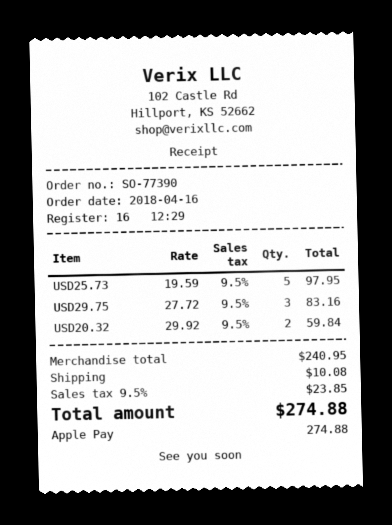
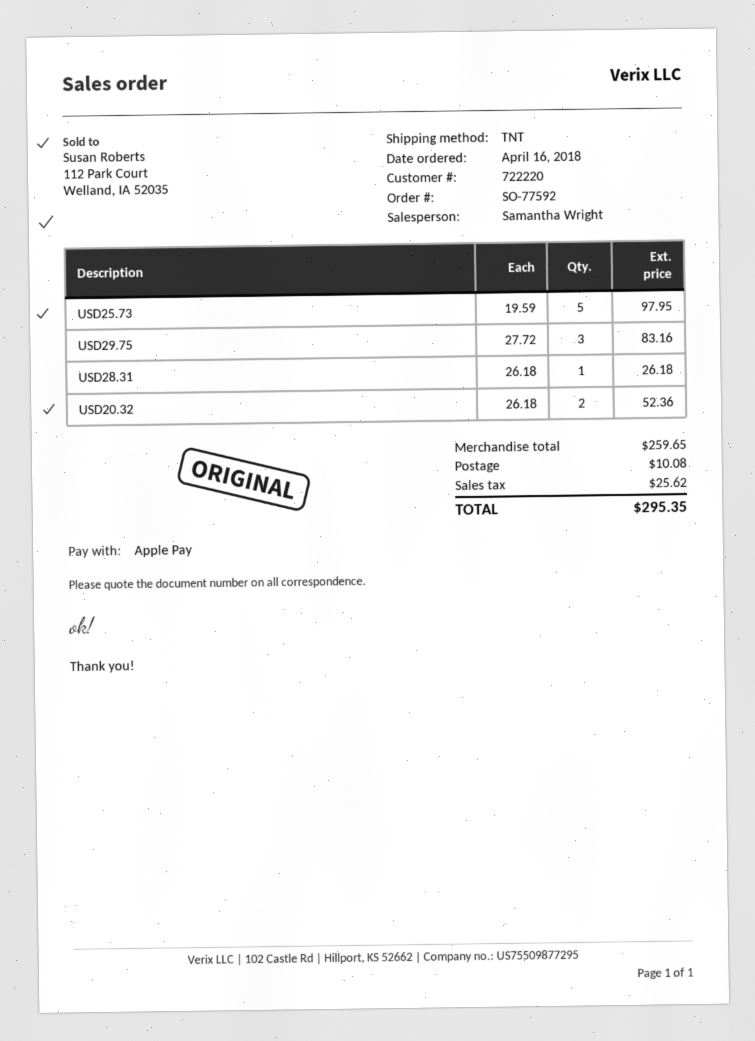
order number: SO-77390 -> SO-77592
USD20.32: 2 x 29.92 = 59.84 -> 2 x 26.18 = 52.36
USD28.31: none -> 1 x 26.18 = 26.18
subtotal: 240.95 -> 259.65
tax: 23.85 -> 25.62
total: 274.88 -> 295.35

